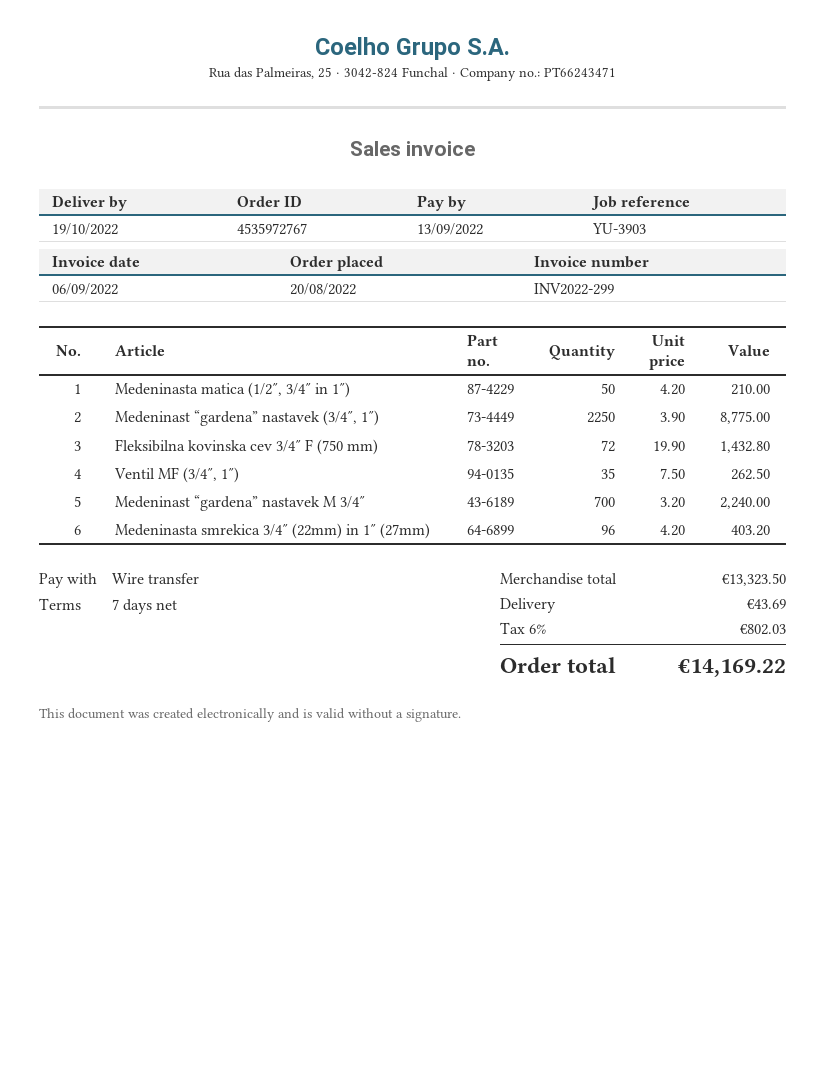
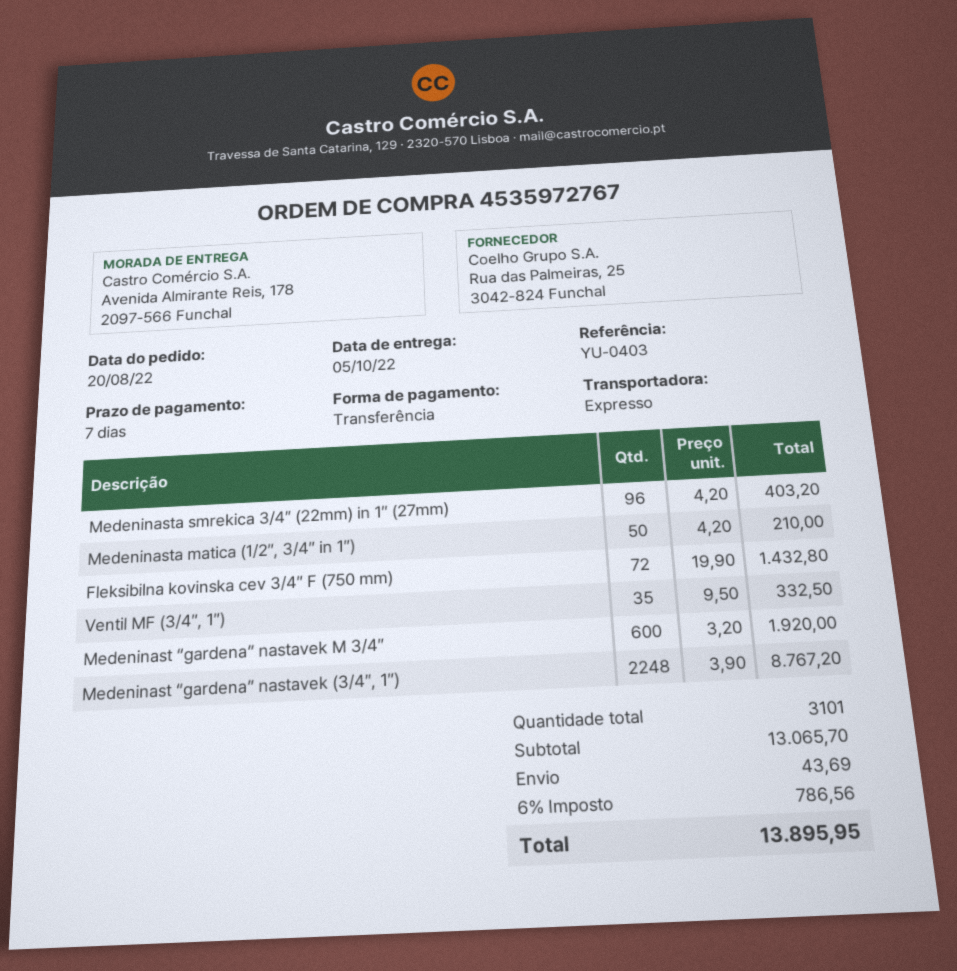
delivery date: 2022-10-19 -> 2022-10-05
reference: YU-3903 -> YU-0403
Medeninast “gardena” nastavek (3/4″, 1″): 2250 x 3.90 = 8775.00 -> 2248 x 3.90 = 8767.20
Ventil MF (3/4″, 1″): 35 x 7.50 = 262.50 -> 35 x 9.50 = 332.50
Medeninast “gardena” nastavek M 3/4″: 700 x 3.20 = 2240.00 -> 600 x 3.20 = 1920.00
subtotal: 13323.50 -> 13065.70
tax: 6% = 802.03 -> 6% = 786.56
total: 14169.22 -> 13895.95

